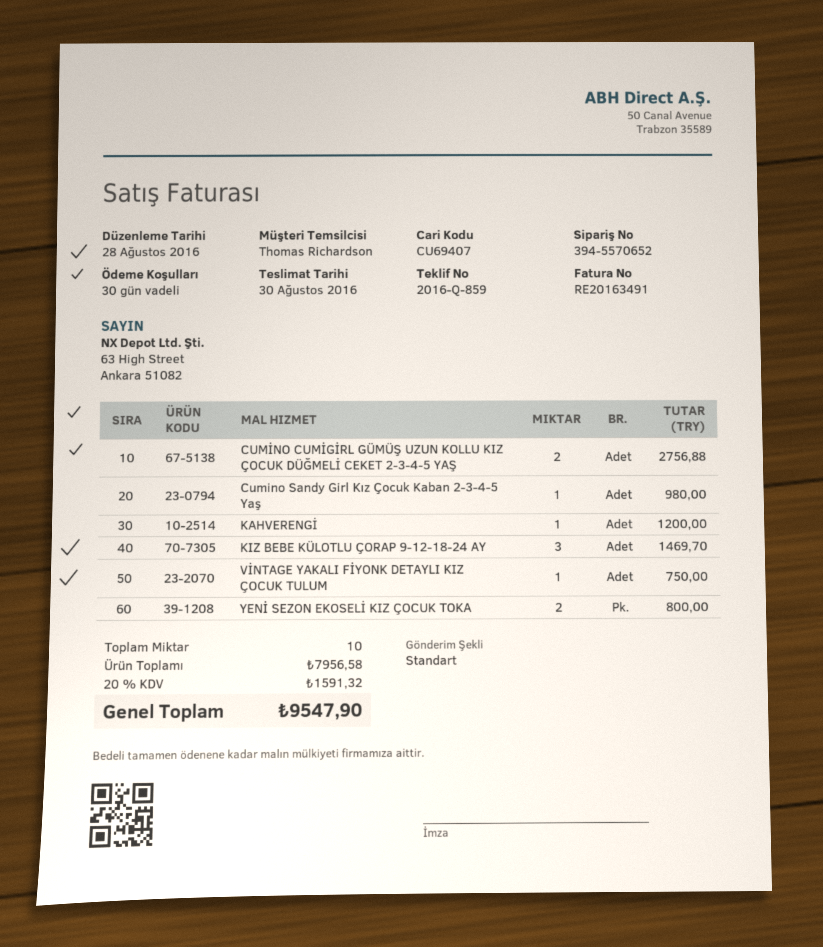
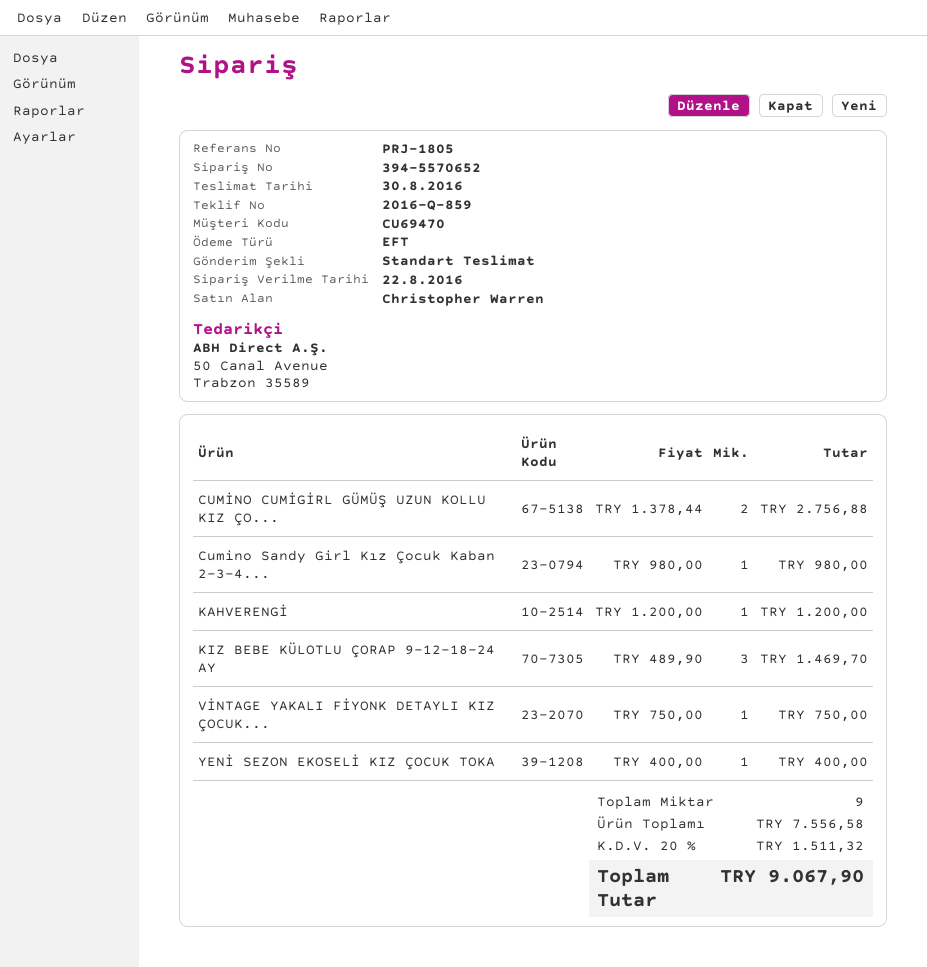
customer number: CU69407 -> CU69470
YENİ SEZON EKOSELİ KIZ ÇOCUK TOKA: 2 for 800.00 -> 1 for 400.00
total quantity: 10 -> 9
subtotal: 7956.58 -> 7556.58
tax: 20% = 1591.32 -> 20% = 1511.32
total: 9547.90 -> 9067.90

